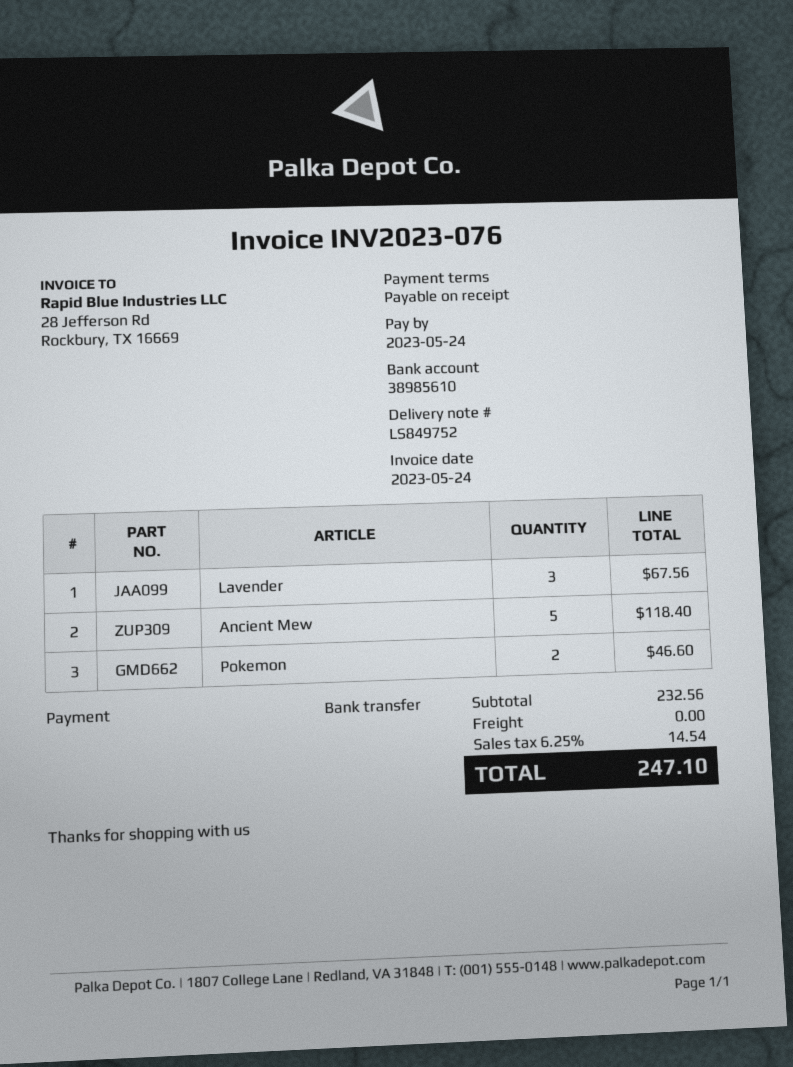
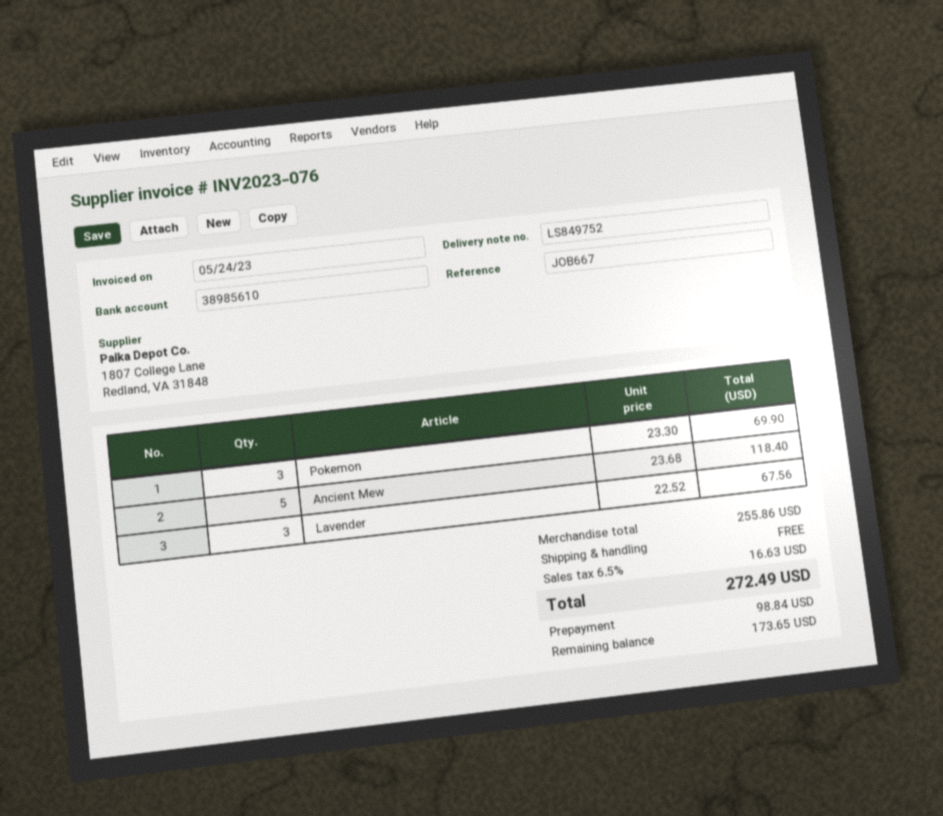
Pokemon: 2 for 46.60 -> 3 for 69.90
subtotal: 232.56 -> 255.86
tax: 6.25% = 14.54 -> 6.5% = 16.63
total: 247.10 -> 272.49

